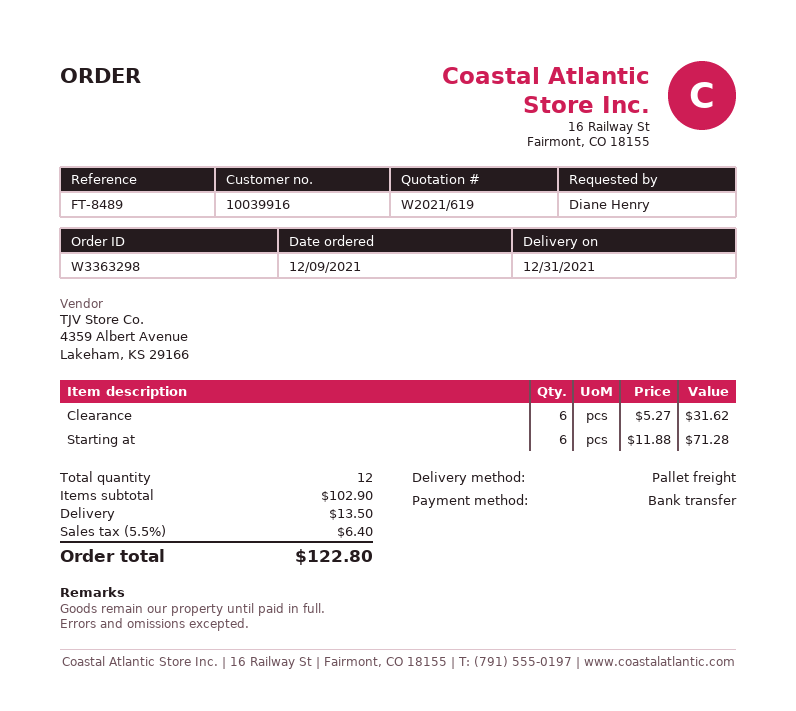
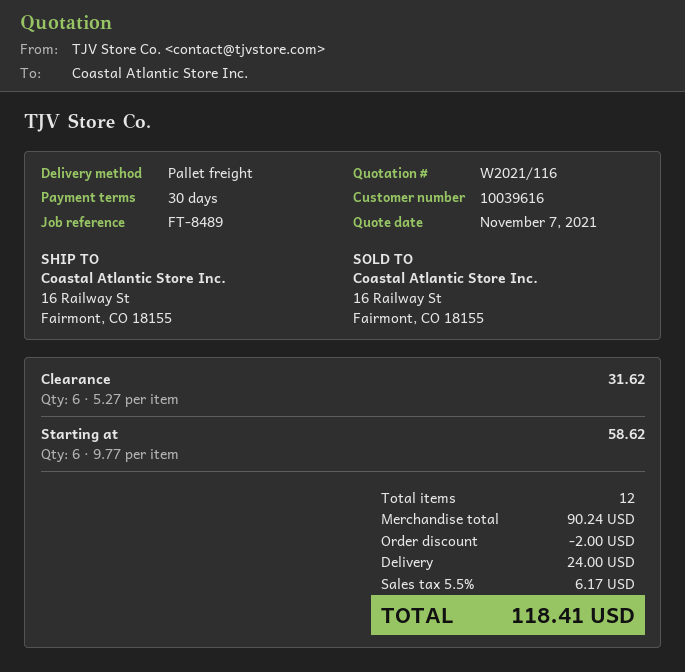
quote number: W2021/619 -> W2021/116
customer number: 10039916 -> 10039616
Starting at: 6 x 11.88 = 71.28 -> 6 x 9.77 = 58.62
subtotal: 102.90 -> 90.24
discount: none -> 2.00
shipping: 13.50 -> 24.00
tax: 5.5% = 6.40 -> 5.5% = 6.17
total: 122.80 -> 118.41

